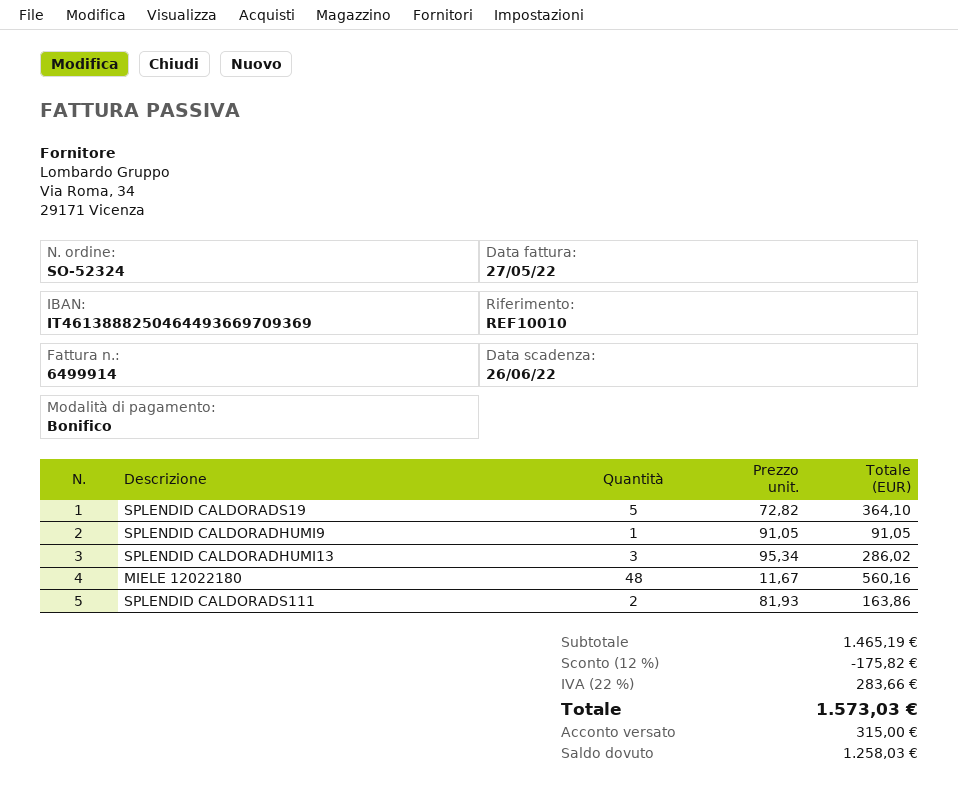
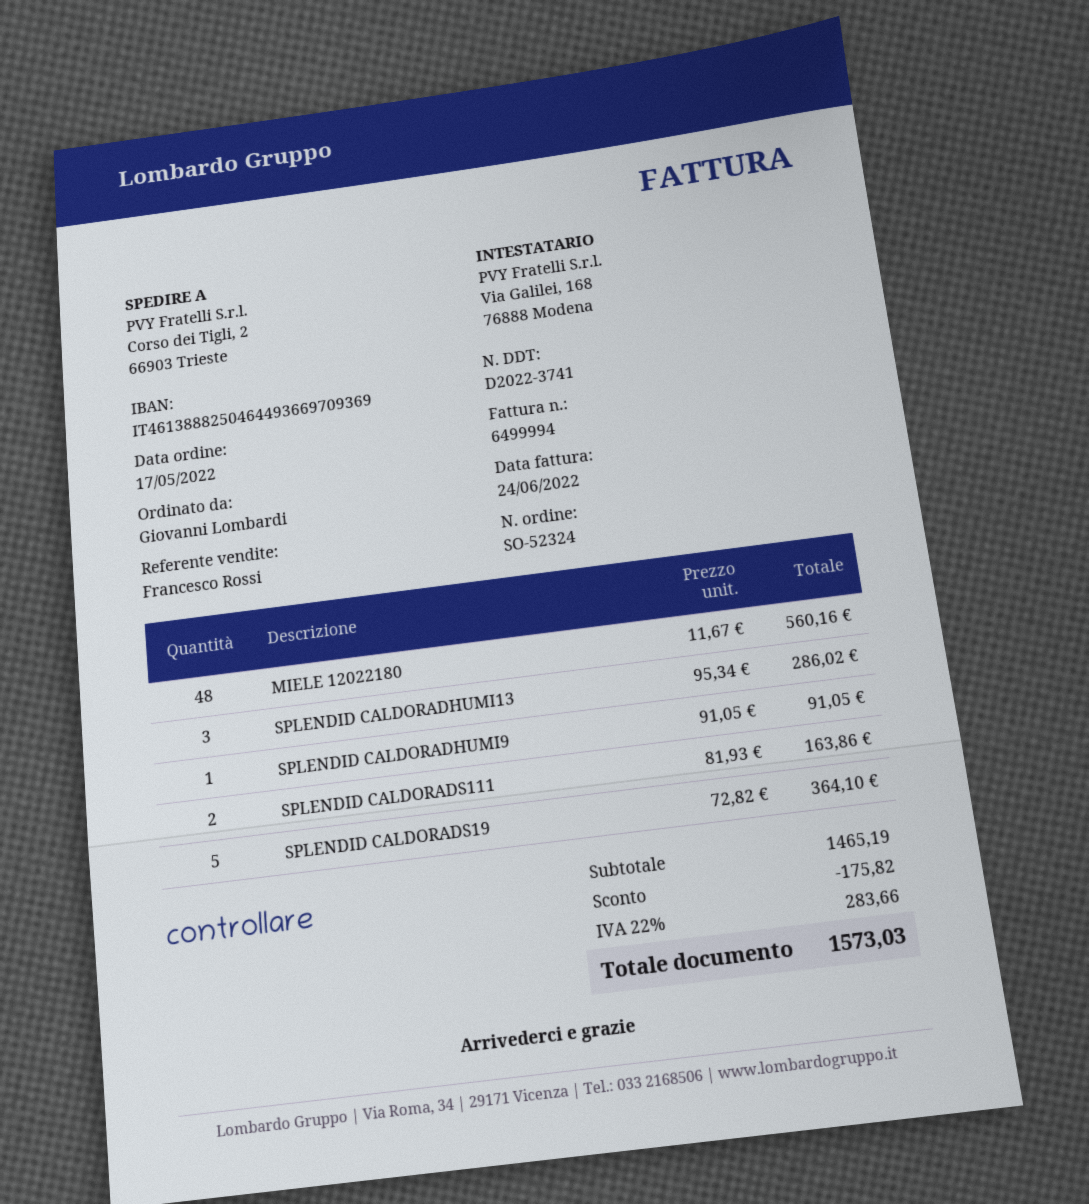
invoice number: 6499914 -> 6499994
invoice date: 2022-05-27 -> 2022-06-24

